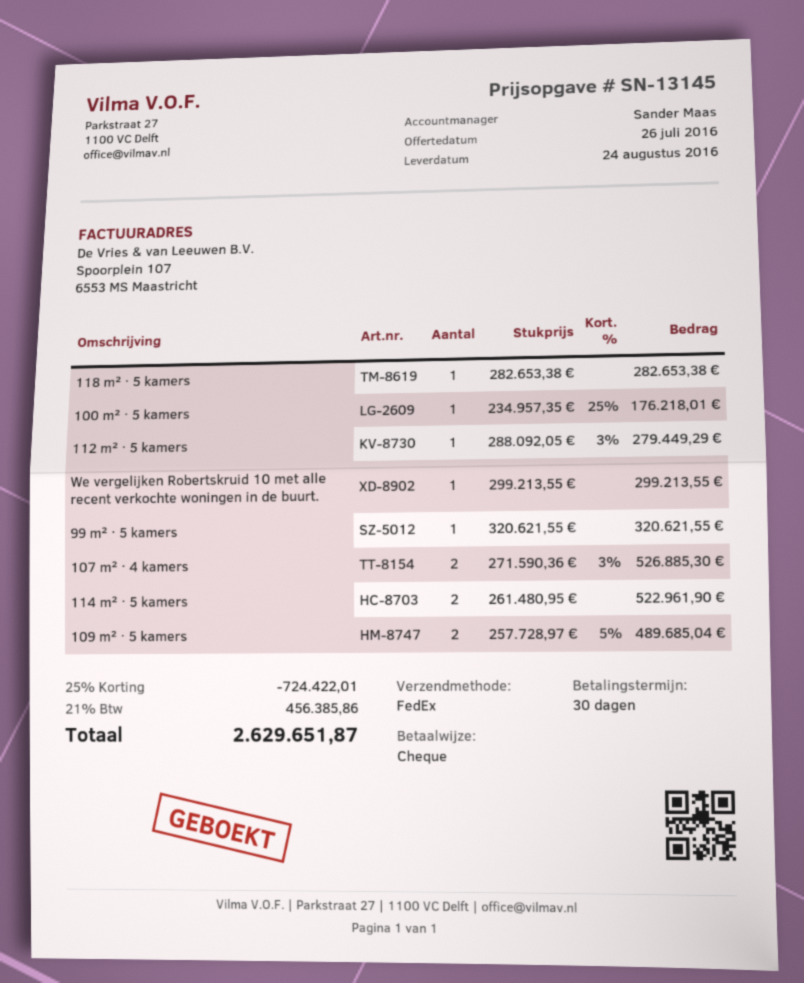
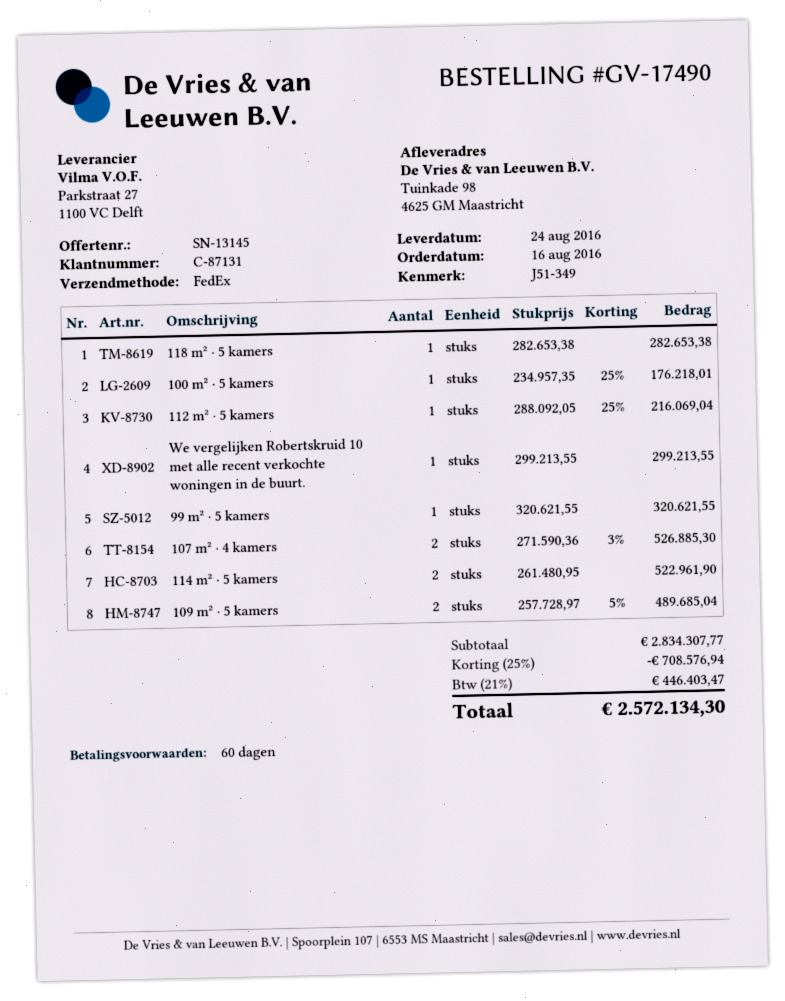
payment terms: 30 days -> 60 days
112 m² · 5 kamers: 1 x 288092.05 - 3% = 279449.29 -> 1 x 288092.05 - 25% = 216069.04
discount: 25% = 724422.01 -> 25% = 708576.94
tax: 21% = 456385.86 -> 21% = 446403.47
total: 2629651.87 -> 2572134.30

